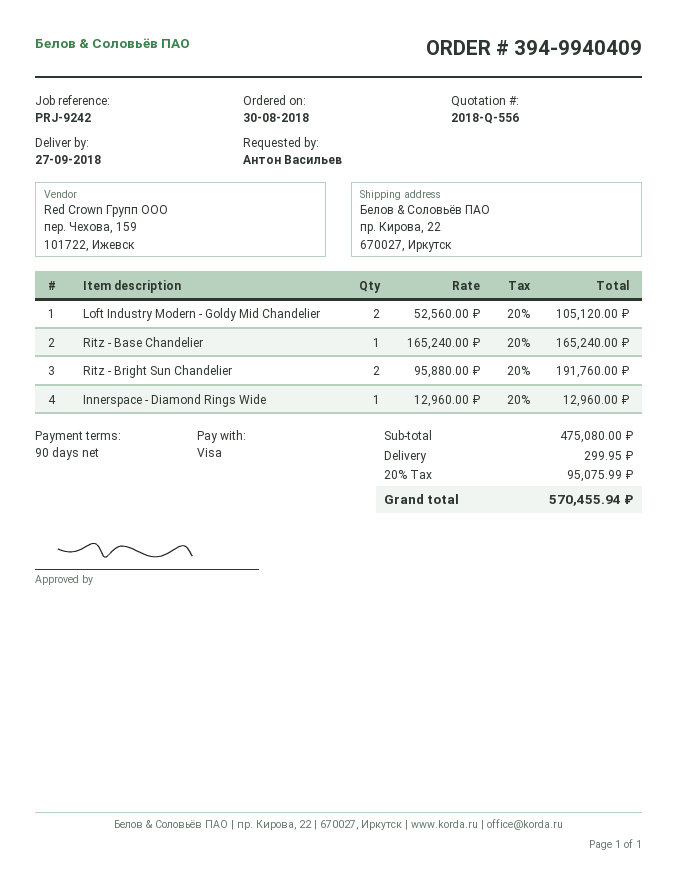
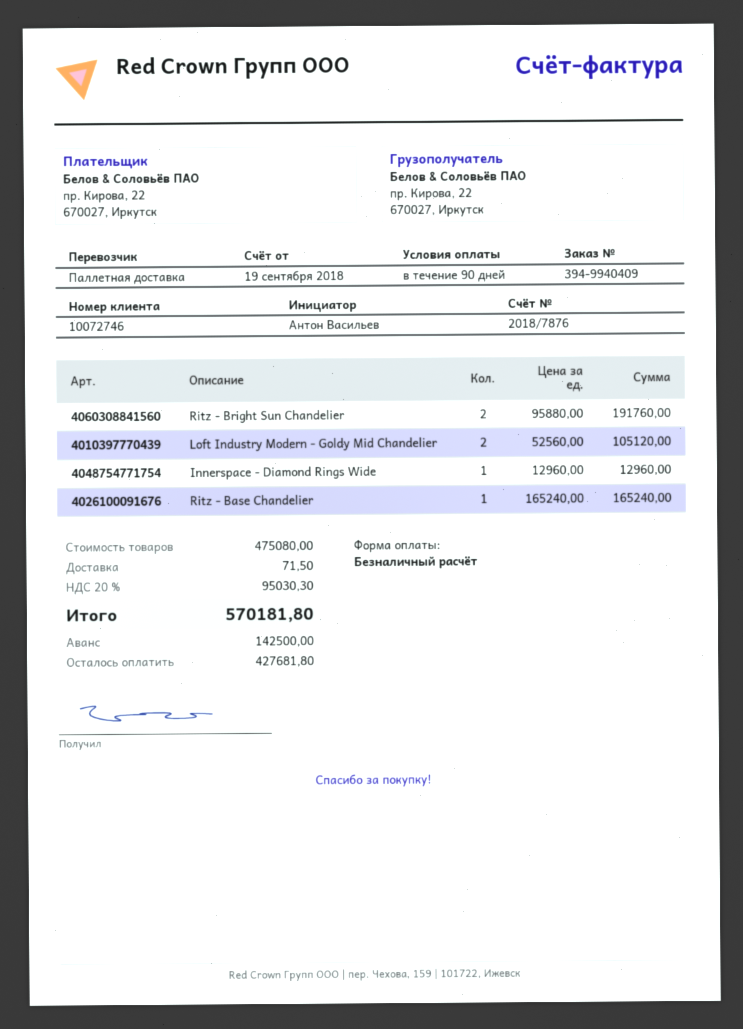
payment method: Visa -> bank transfer
shipping: 299.95 -> 71.50
tax: 20% = 95075.99 -> 20% = 95030.30
total: 570455.94 -> 570181.80

